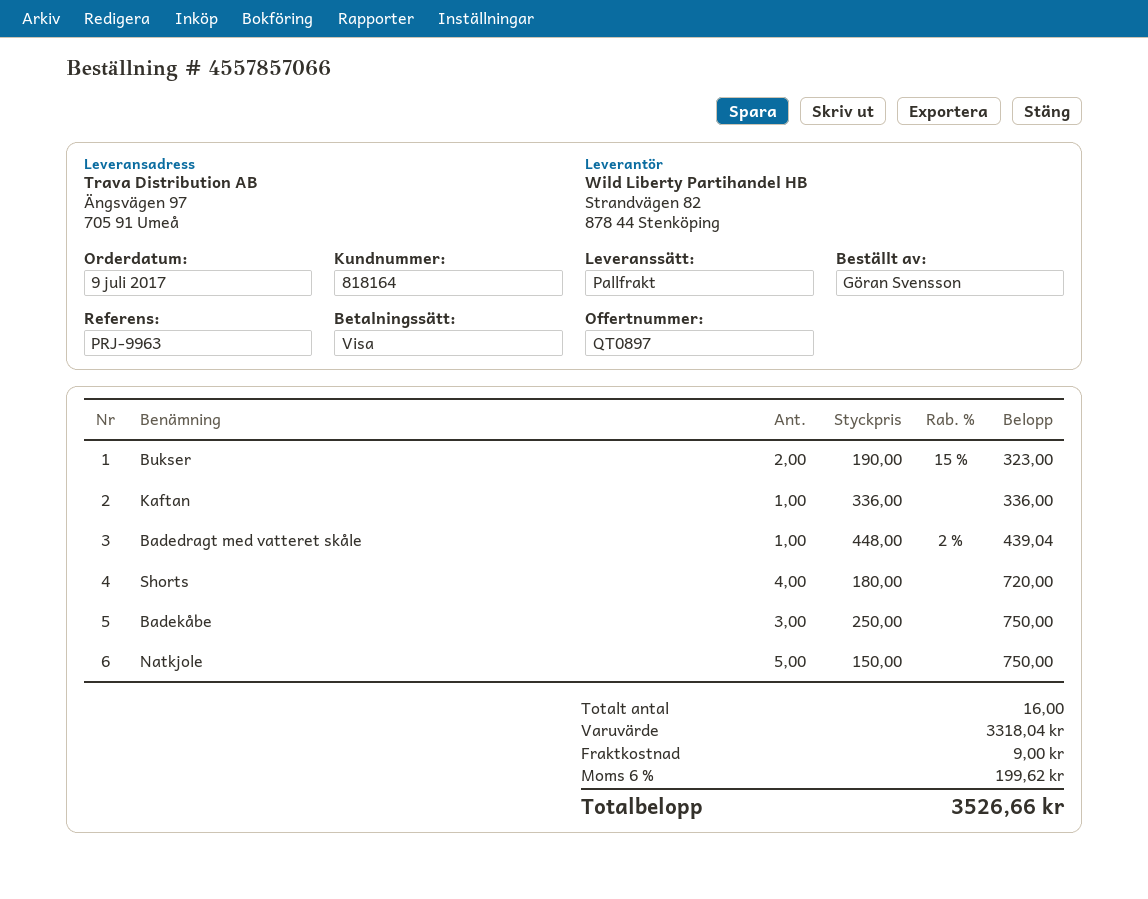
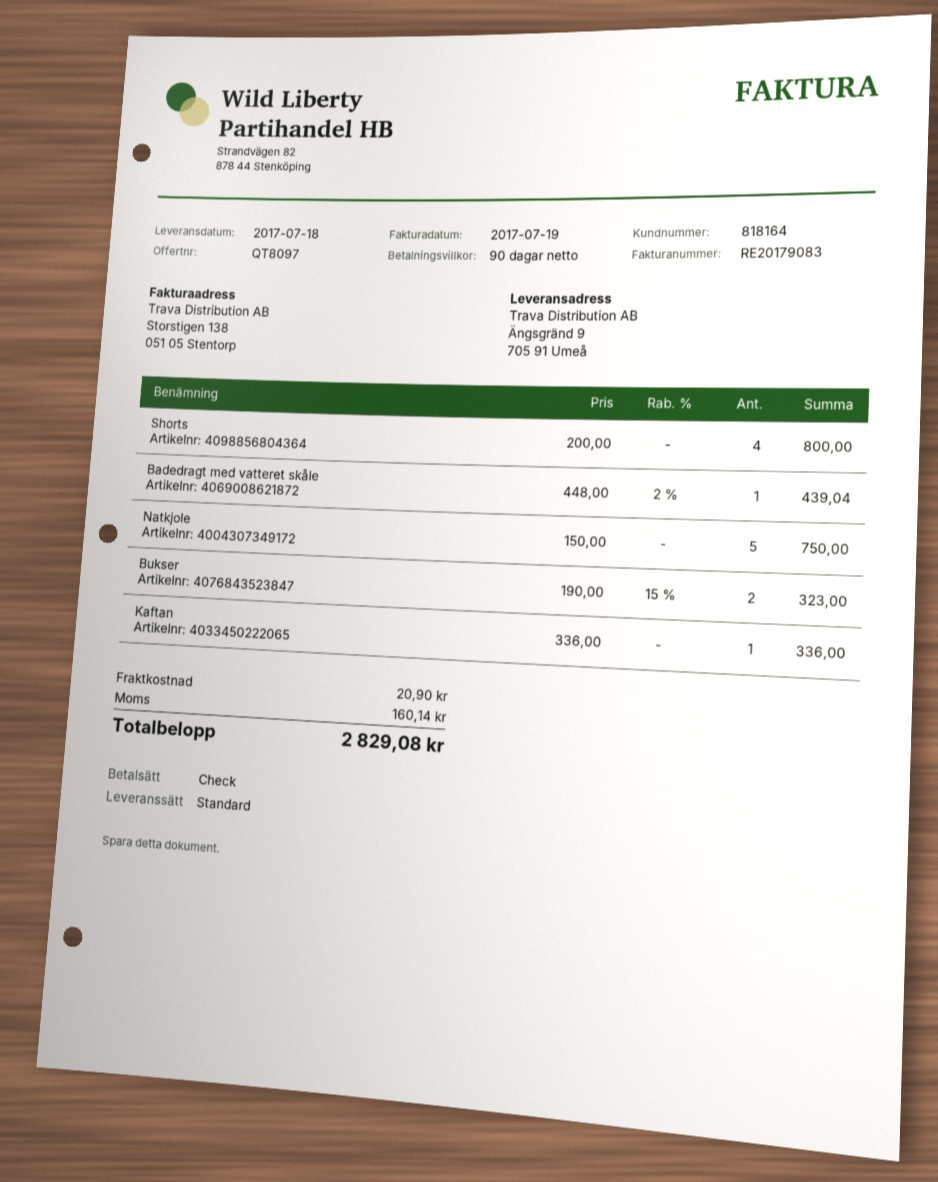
quote number: QT0897 -> QT8097
payment method: Visa -> cheque
shipping method: pallet freight -> standard
ship to: Ängsvägen 97, 705 91 Umeå -> Ängsgränd 9, 705 91 Umeå
Shorts: 4 x 180.00 = 720.00 -> 4 x 200.00 = 800.00
Badekåbe: 3 x 250.00 = 750.00 -> none
shipping: 9.00 -> 20.90
tax: 199.62 -> 160.14
total: 3526.66 -> 2829.08

